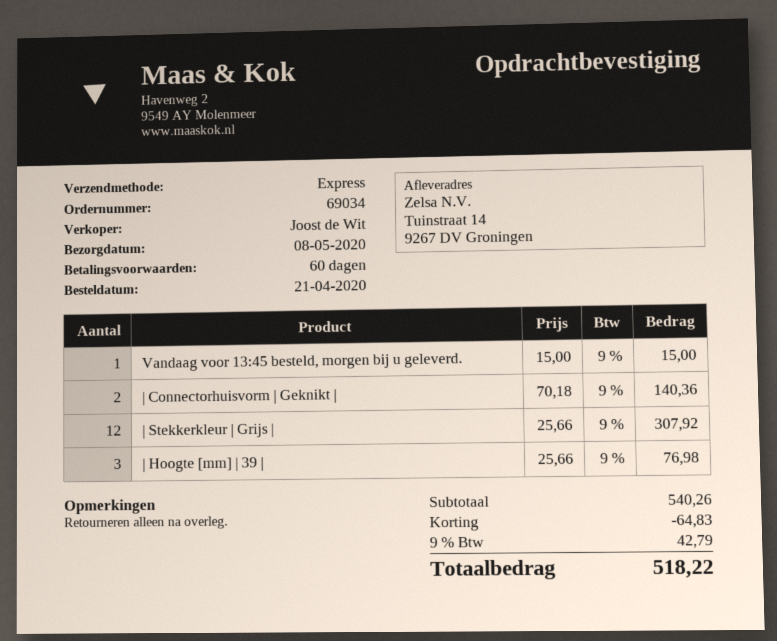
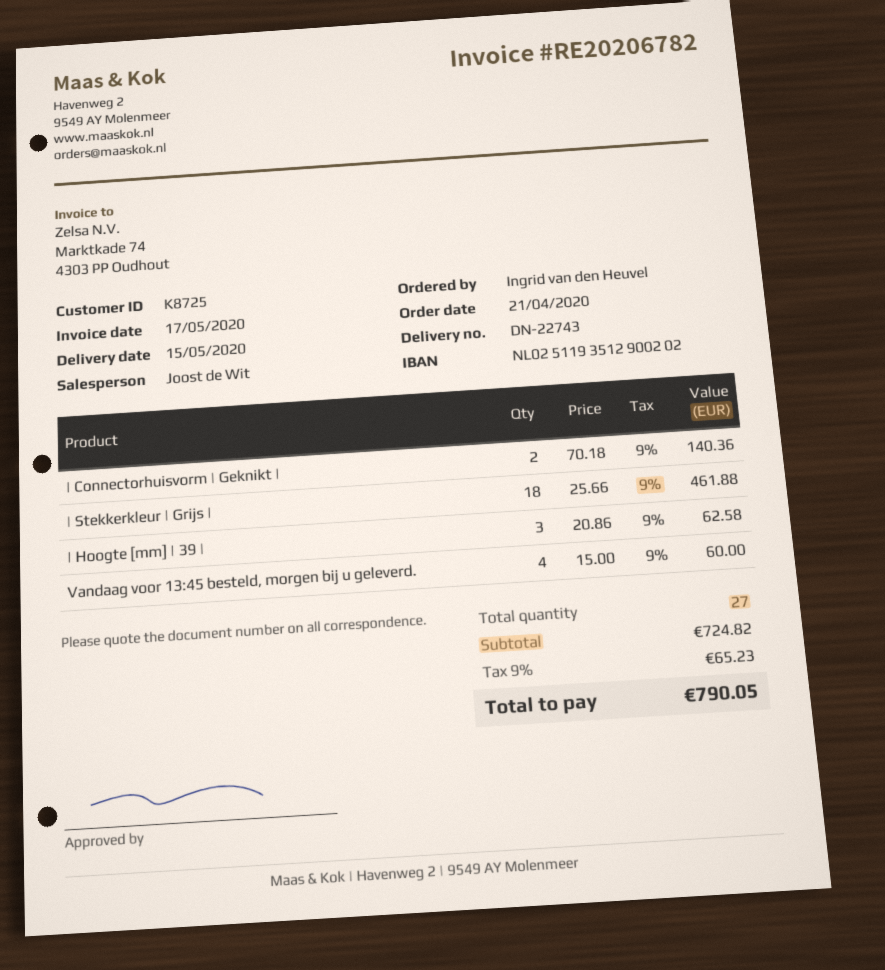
delivery date: 2020-05-08 -> 2020-05-15
Vandaag voor 13:45 besteld, morgen bij u geleverd.: 1 x 15.00 = 15.00 -> 4 x 15.00 = 60.00
| Stekkerkleur | Grijs |: 12 x 25.66 = 307.92 -> 18 x 25.66 = 461.88
| Hoogte [mm] | 39 |: 3 x 25.66 = 76.98 -> 3 x 20.86 = 62.58
subtotal: 540.26 -> 724.82
discount: 64.83 -> none
tax: 9% = 42.79 -> 9% = 65.23
total: 518.22 -> 790.05

